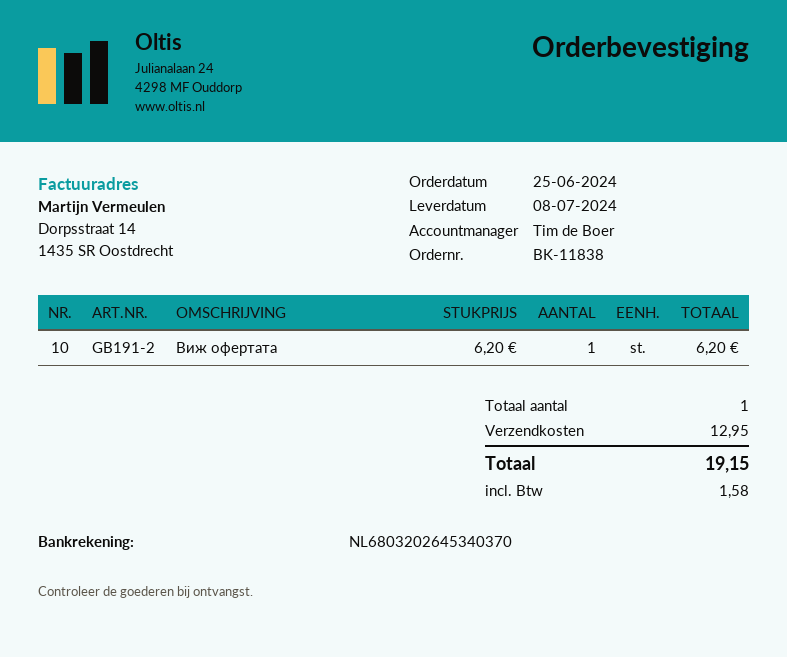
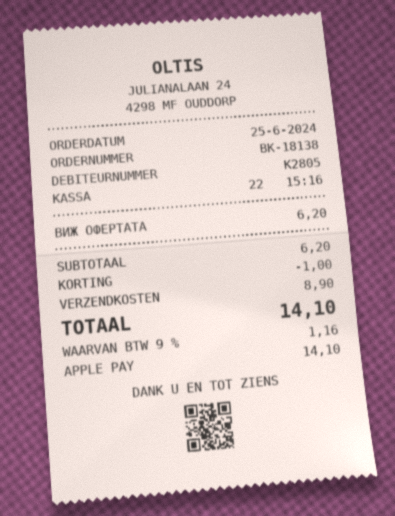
order number: BK-11838 -> BK-18138
discount: none -> 1.00
shipping: 12.95 -> 8.90
tax: 1.58 -> 1.16
total: 19.15 -> 14.10

